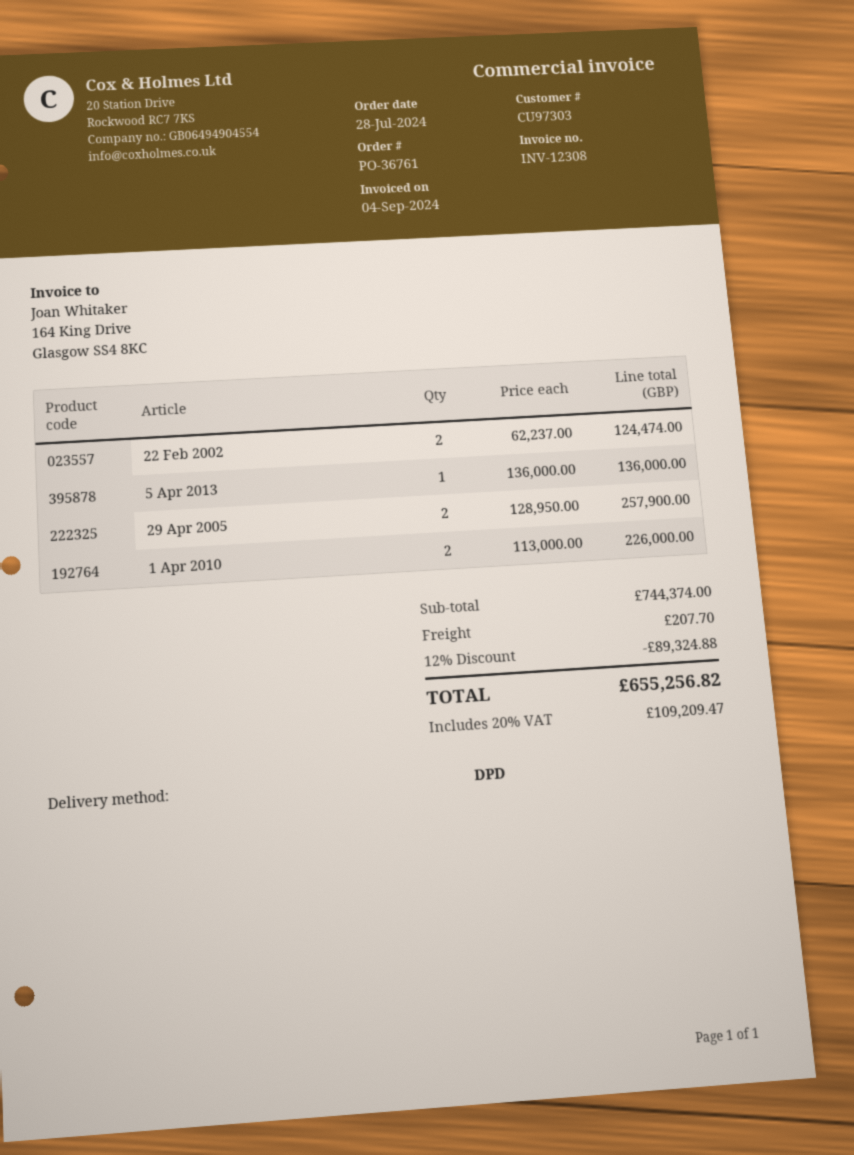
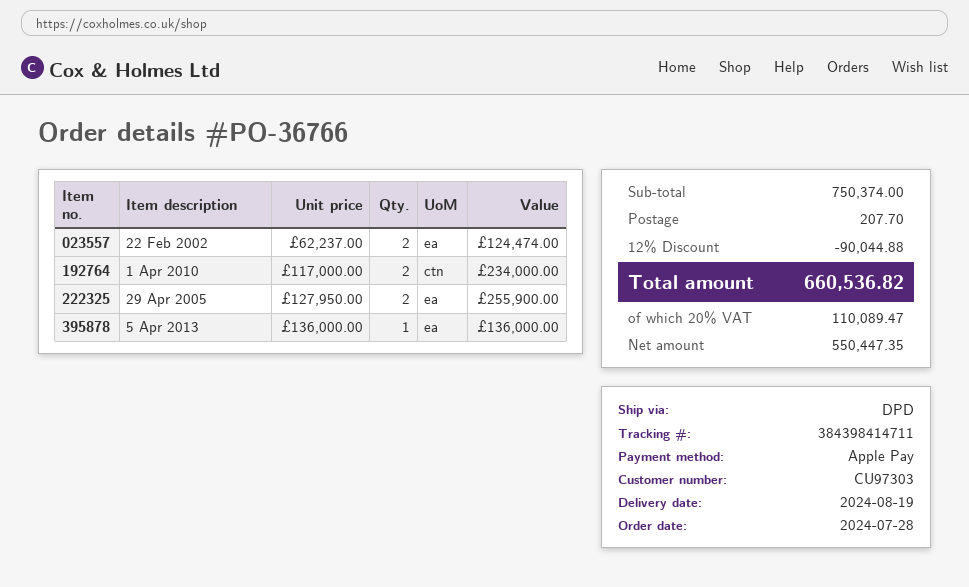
order number: PO-36761 -> PO-36766
29 Apr 2005: 2 x 128950.00 = 257900.00 -> 2 x 127950.00 = 255900.00
1 Apr 2010: 2 x 113000.00 = 226000.00 -> 2 x 117000.00 = 234000.00
subtotal: 744374.00 -> 750374.00
discount: 12% = 89324.88 -> 12% = 90044.88
tax: 20% = 109209.47 -> 20% = 110089.47
total: 655256.82 -> 660536.82

